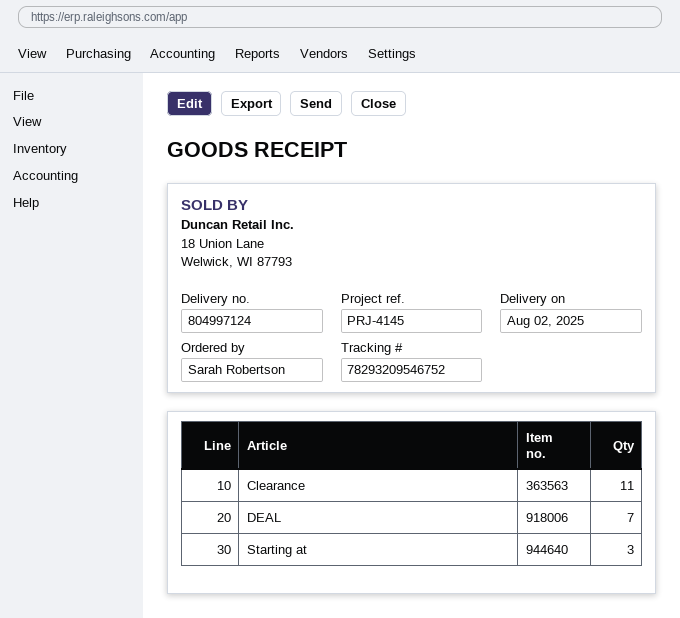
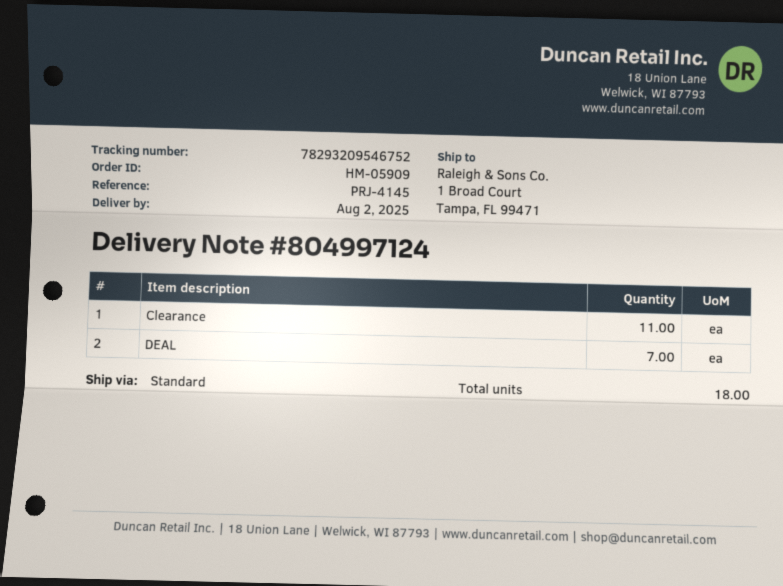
Starting at: 3 -> none

